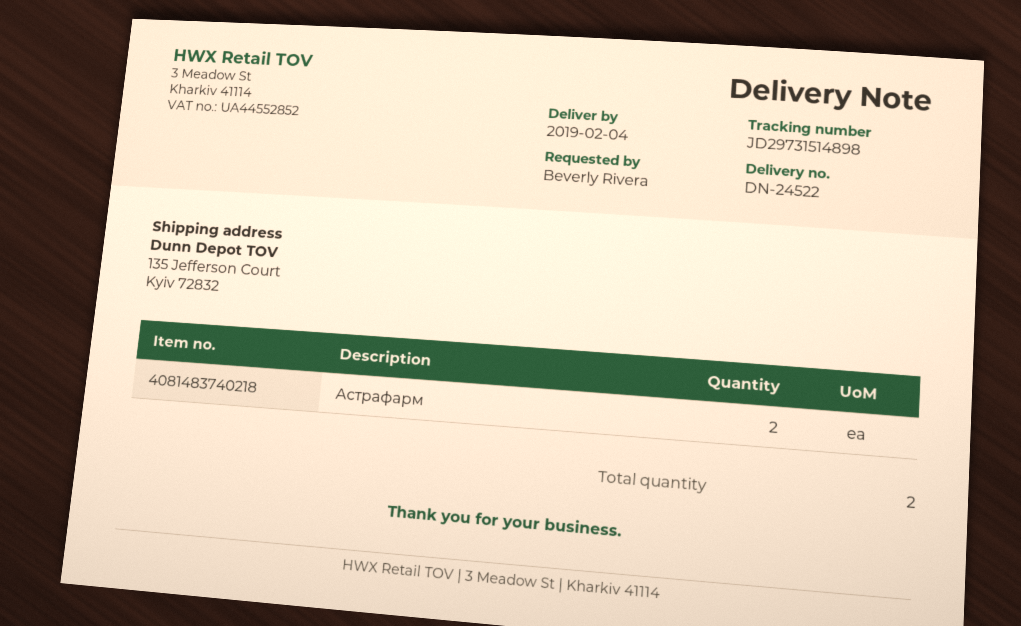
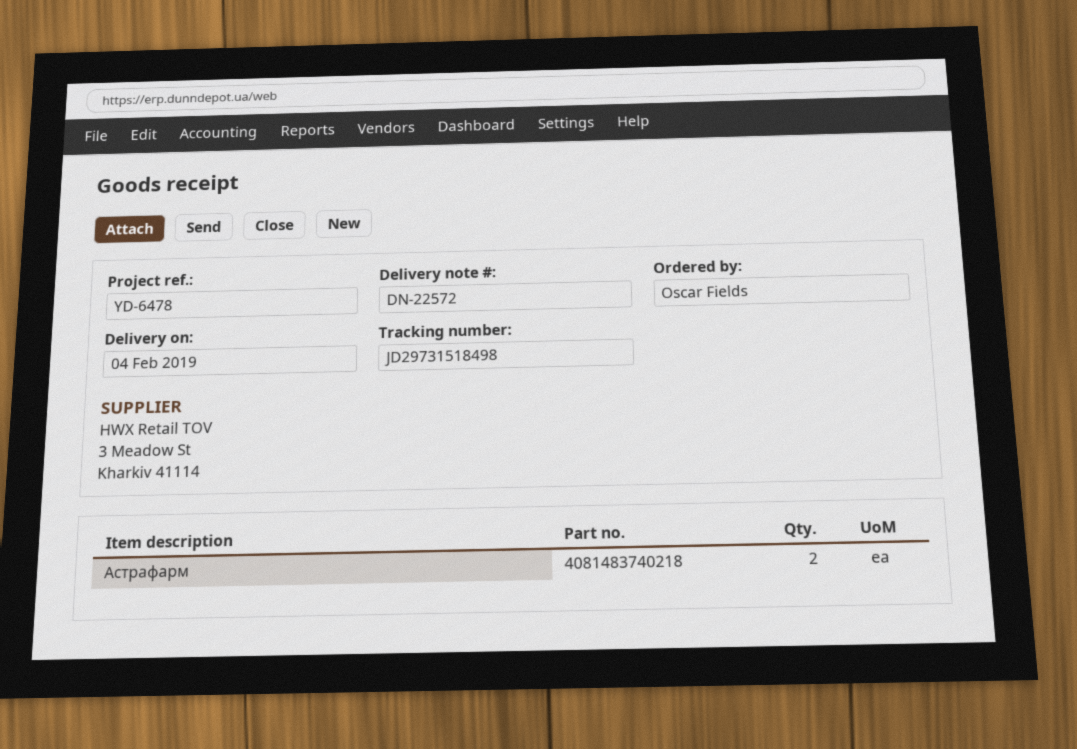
delivery note number: DN-24522 -> DN-22572
ordered by: Beverly Rivera -> Oscar Fields
tracking number: JD29731514898 -> JD29731518498

